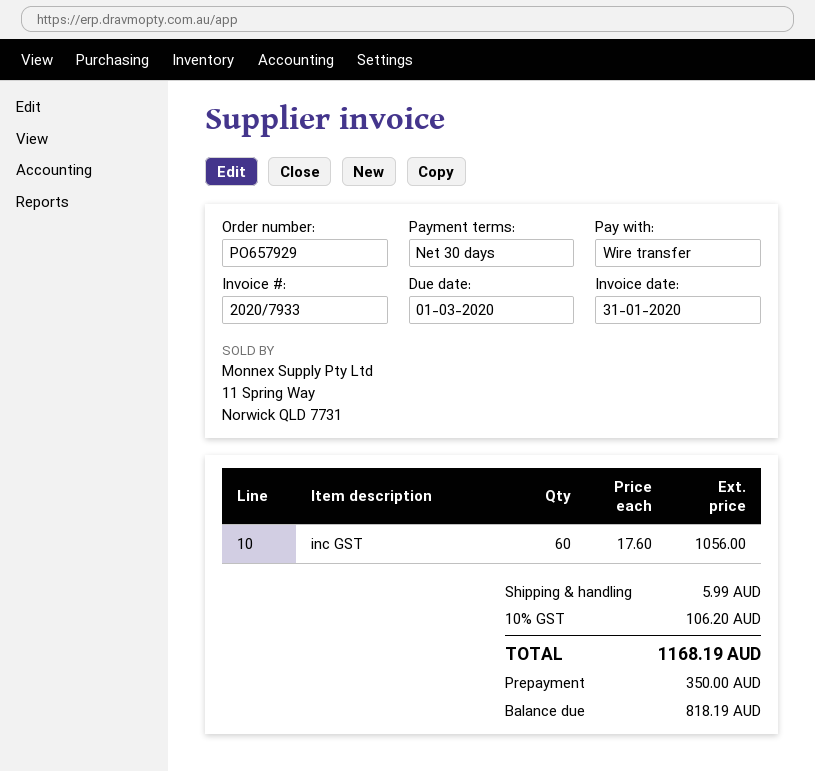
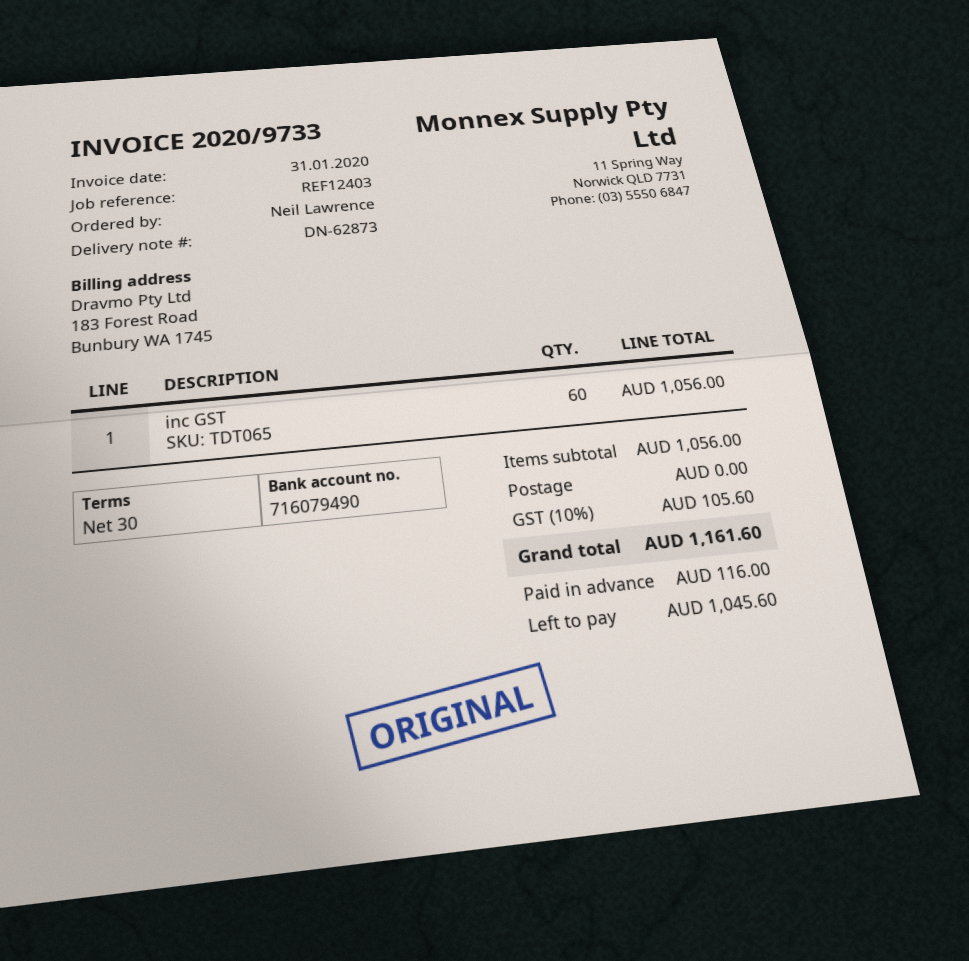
invoice number: 2020/7933 -> 2020/9733
shipping: 5.99 -> 0.00
tax: 10% = 106.20 -> 10% = 105.60
total: 1168.19 -> 1161.60
deposit: 350.00 -> 116.00
balance: 818.19 -> 1045.60

